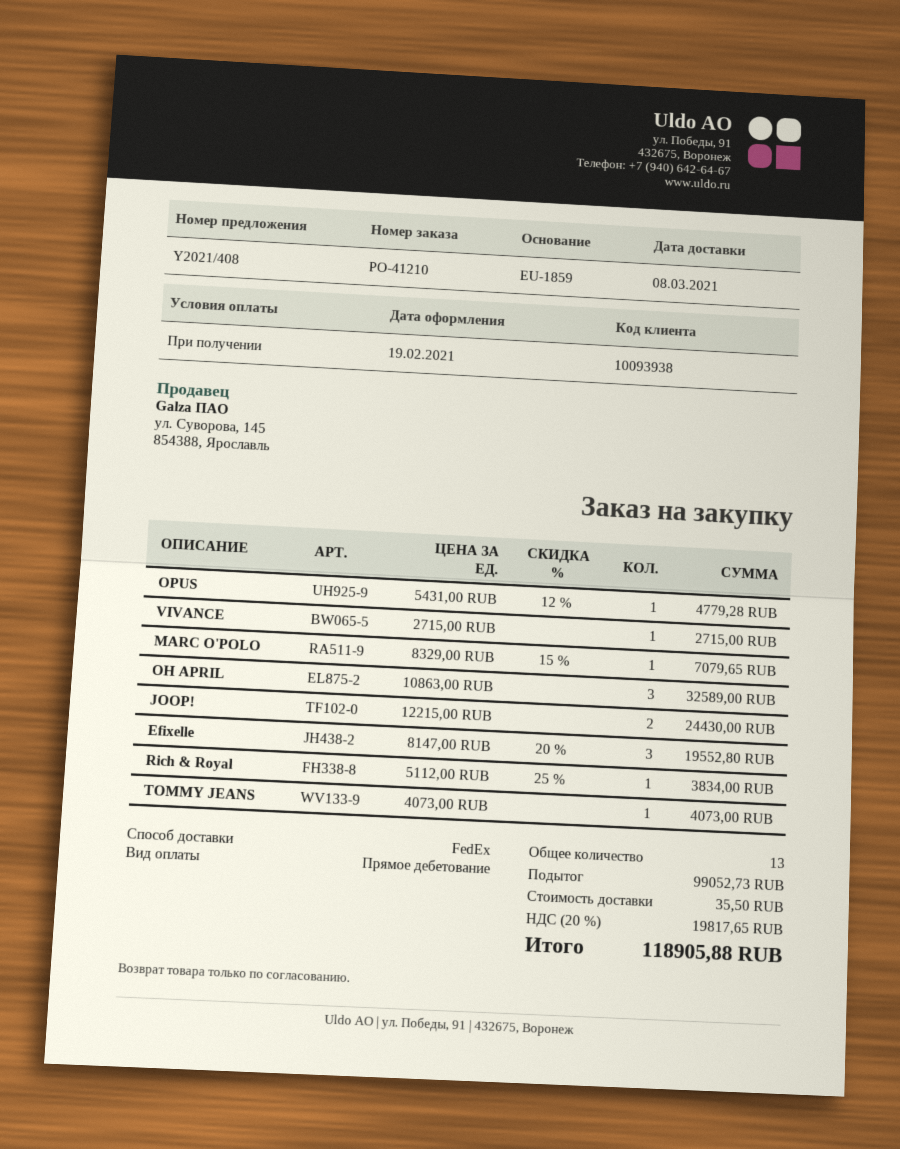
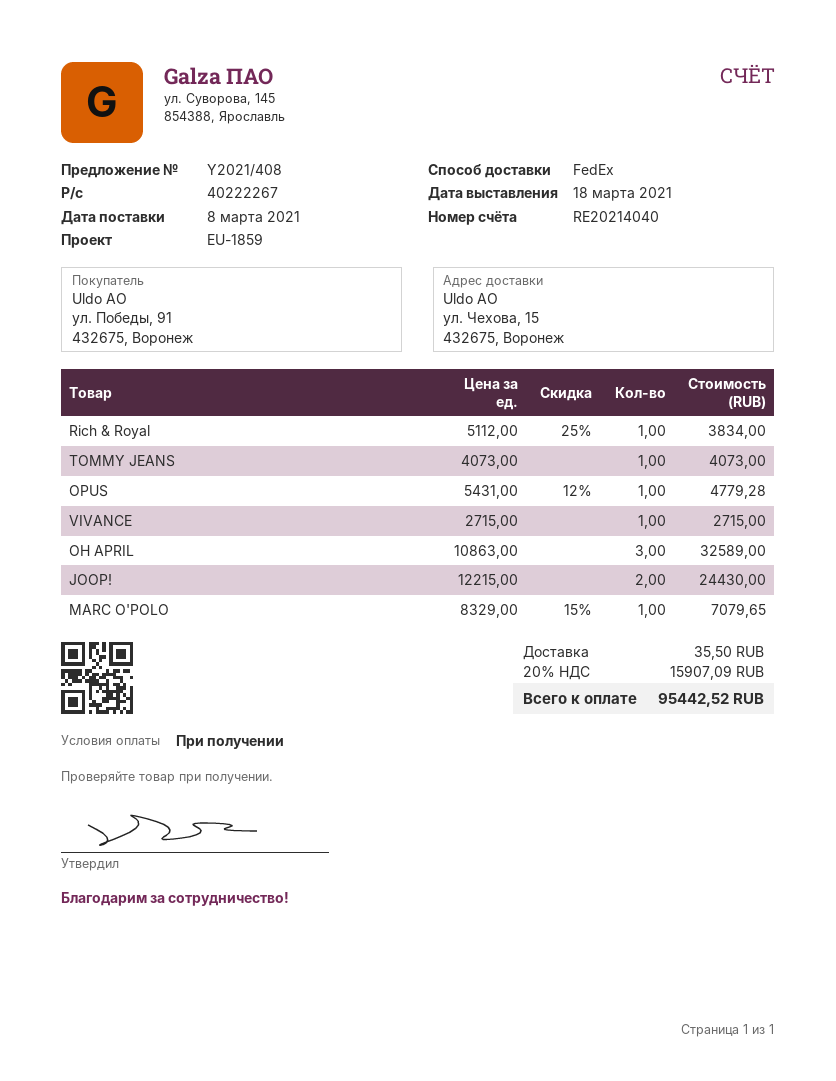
Efixelle: 3 x 8147.00 - 20% = 19552.80 -> none
tax: 20% = 19817.65 -> 20% = 15907.09
total: 118905.88 -> 95442.52

